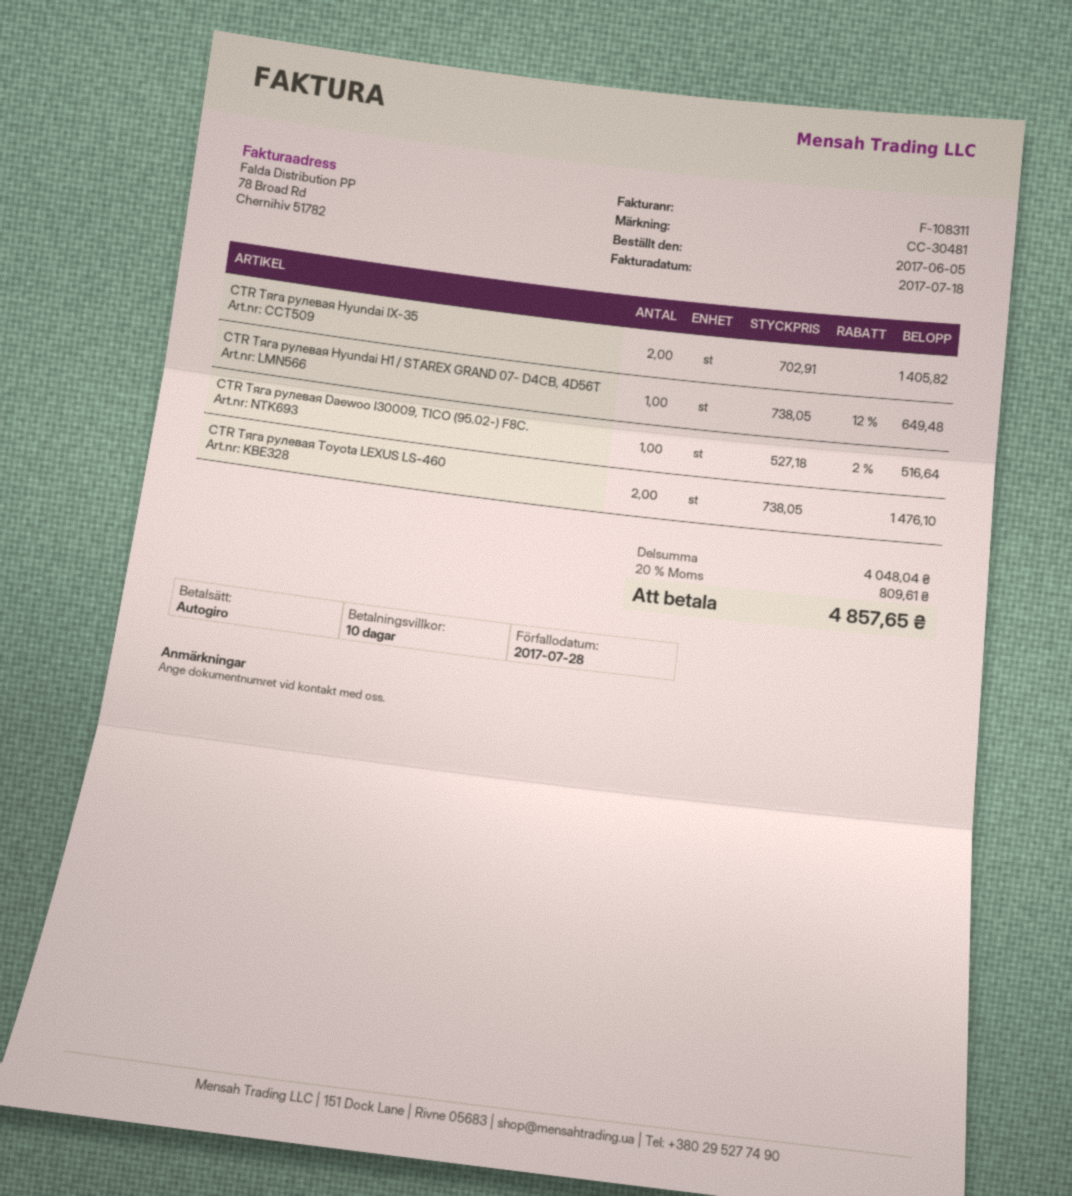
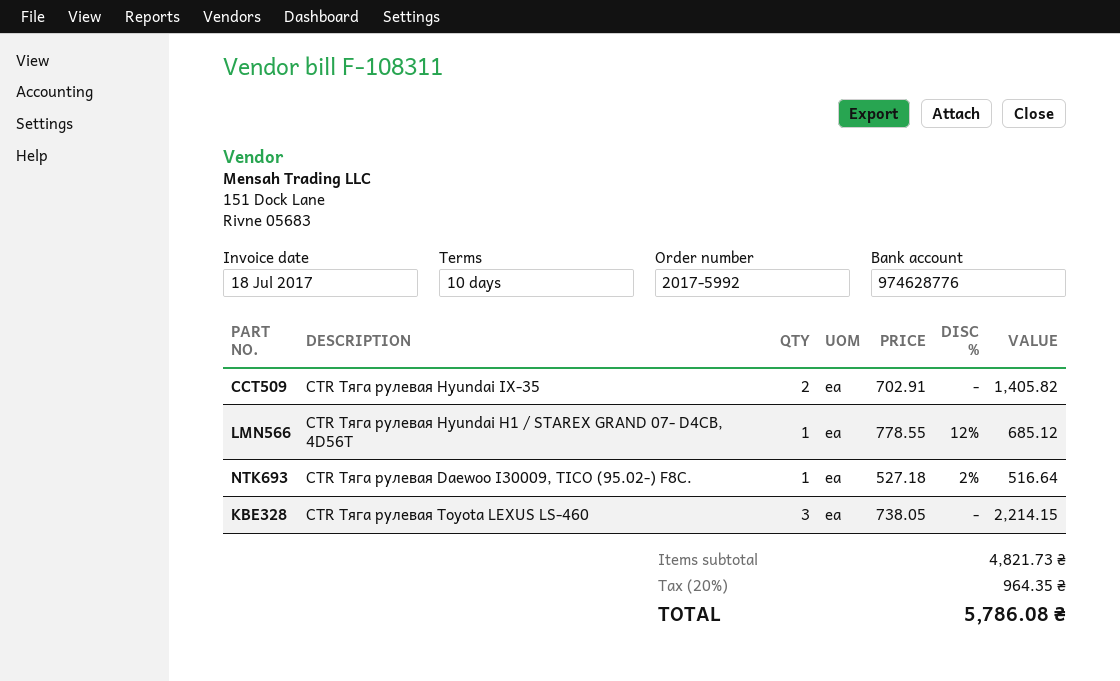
CTR Тяга рулевая Hyundai H1 / STAREX GRAND 07- D4CB, 4D56T: 1 x 738.05 - 12% = 649.48 -> 1 x 778.55 - 12% = 685.12
CTR Тяга рулевая Toyota LEXUS LS-460: 2 x 738.05 = 1476.10 -> 3 x 738.05 = 2214.15
subtotal: 4048.04 -> 4821.73
tax: 20% = 809.61 -> 20% = 964.35
total: 4857.65 -> 5786.08

